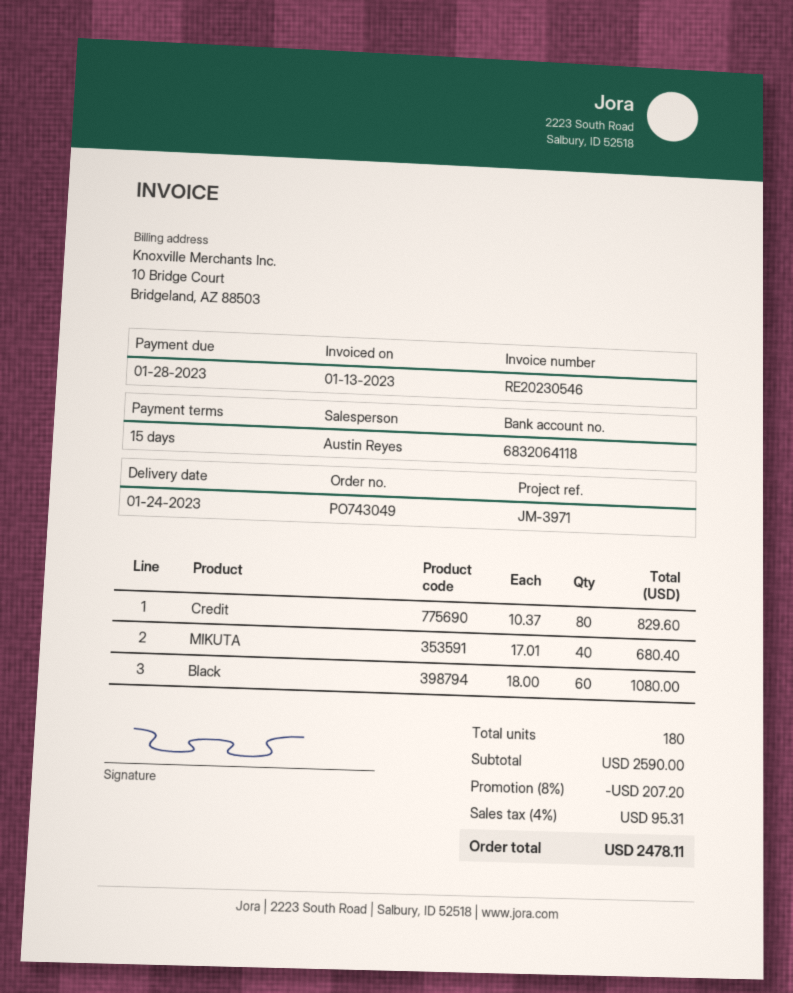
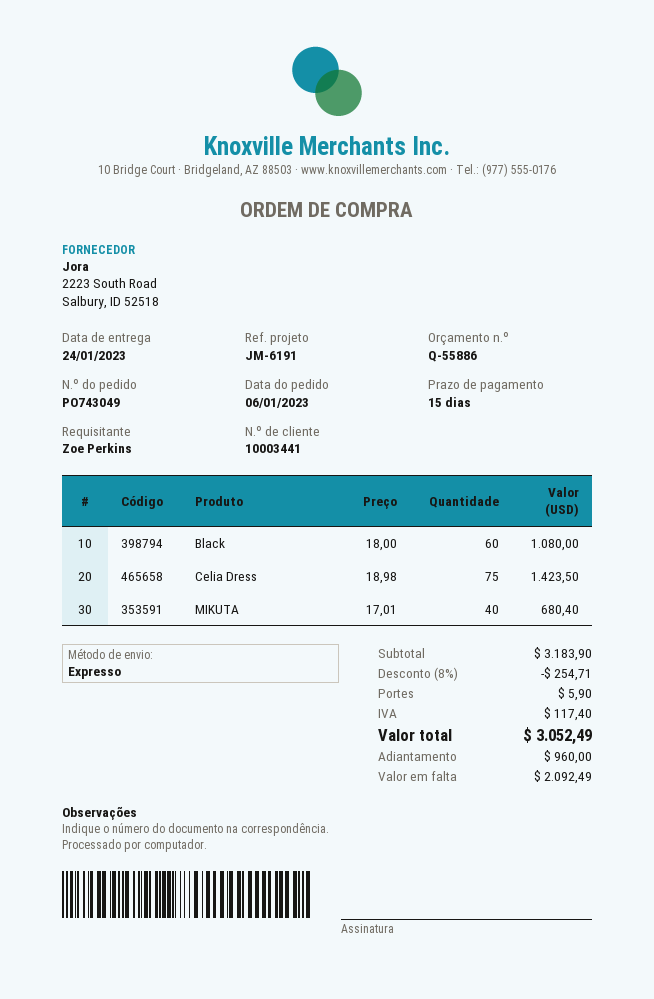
reference: JM-3971 -> JM-6191
Credit: 80 x 10.37 = 829.60 -> none
Celia Dress: none -> 75 x 18.98 = 1423.50
subtotal: 2590.00 -> 3183.90
discount: 8% = 207.20 -> 8% = 254.71
shipping: none -> 5.90
tax: 95.31 -> 117.40
total: 2478.11 -> 3052.49

